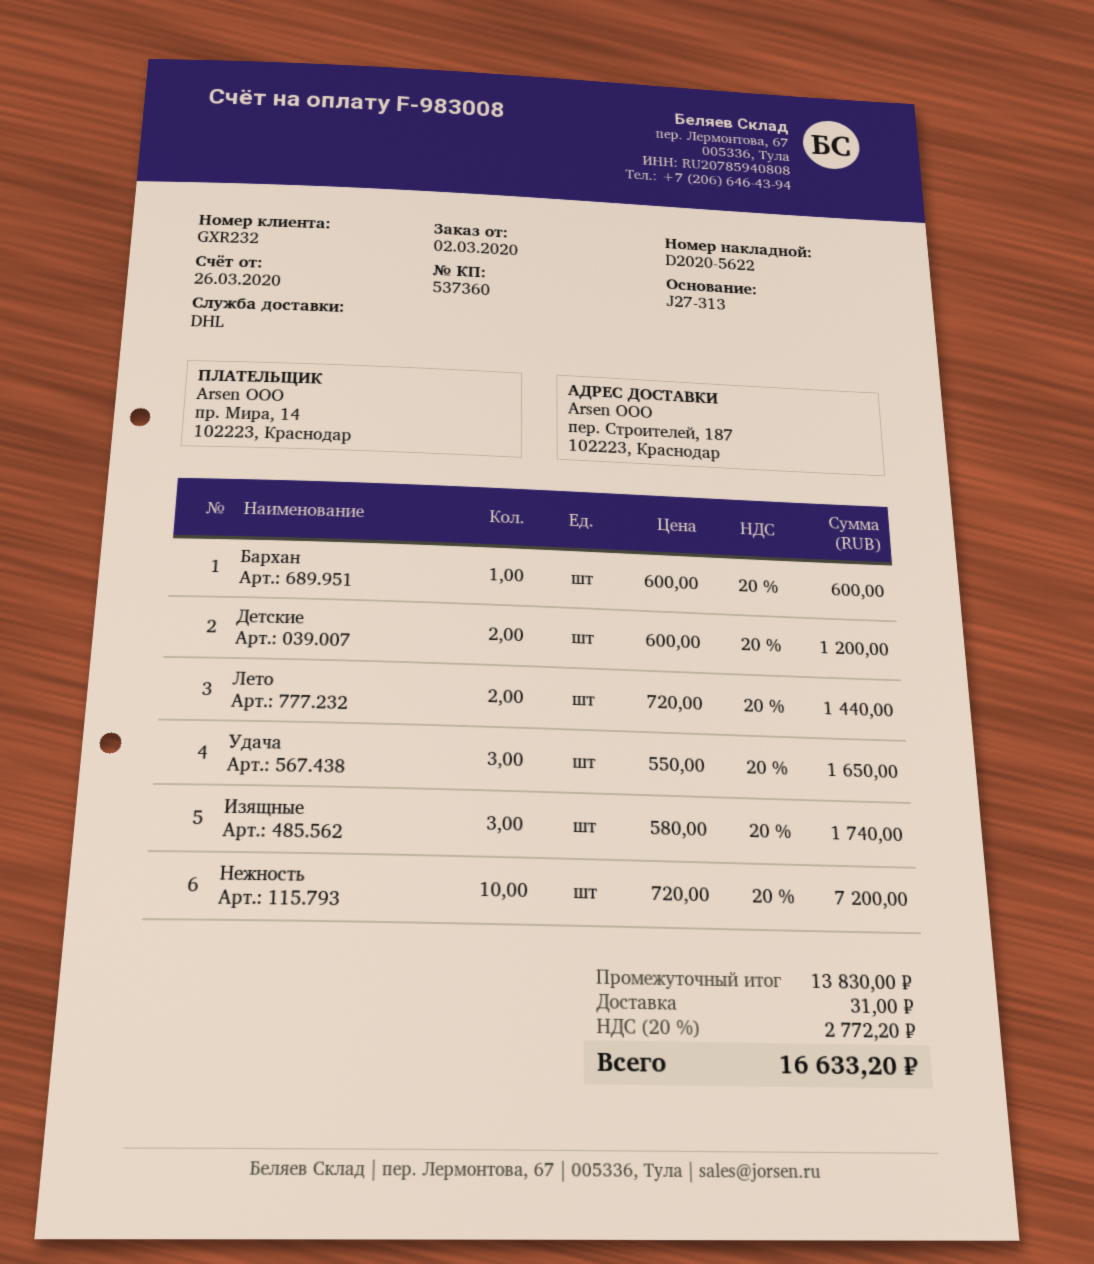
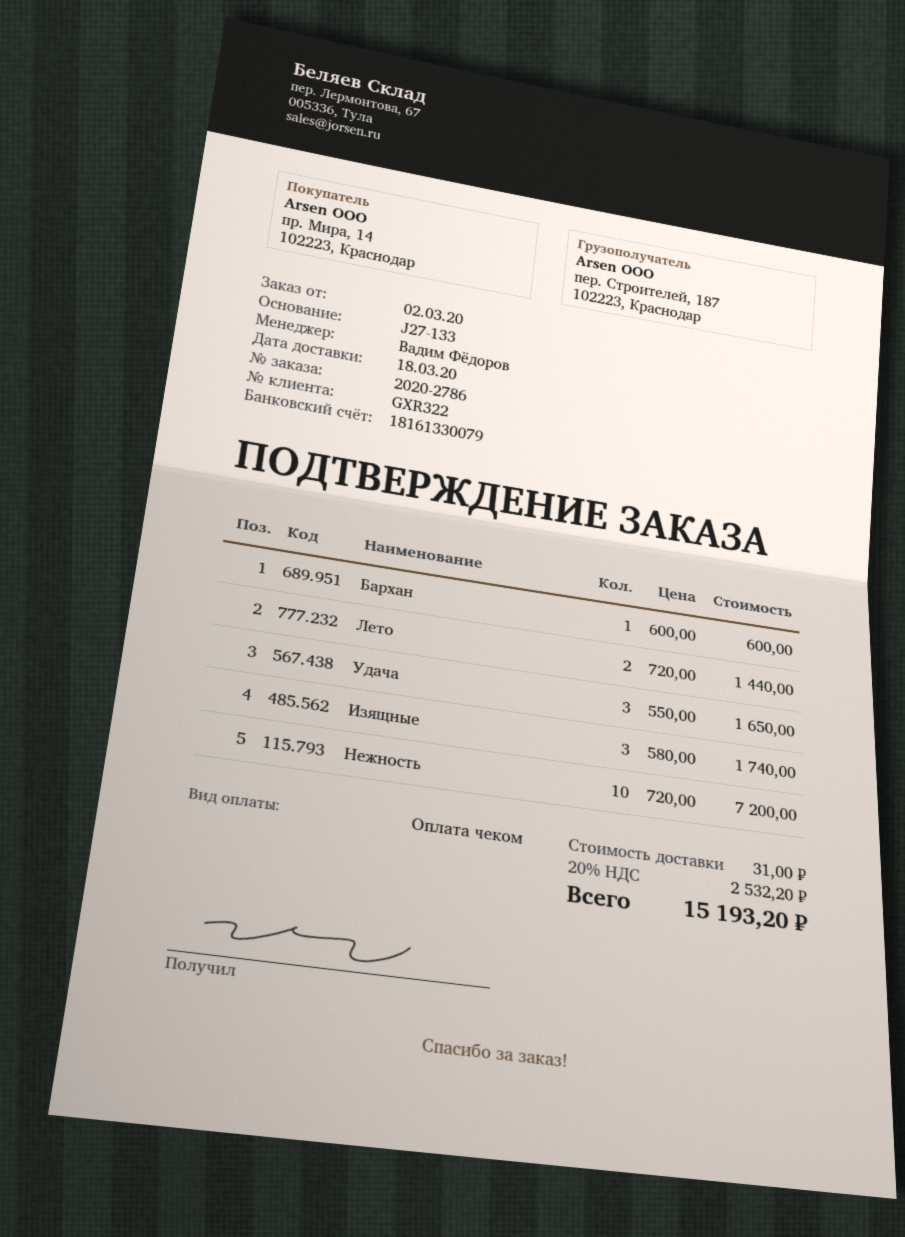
customer number: GXR232 -> GXR322
reference: J27-313 -> J27-133
Детские: 2 x 600.00 = 1200.00 -> none
tax: 20% = 2772.20 -> 20% = 2532.20
total: 16633.20 -> 15193.20

